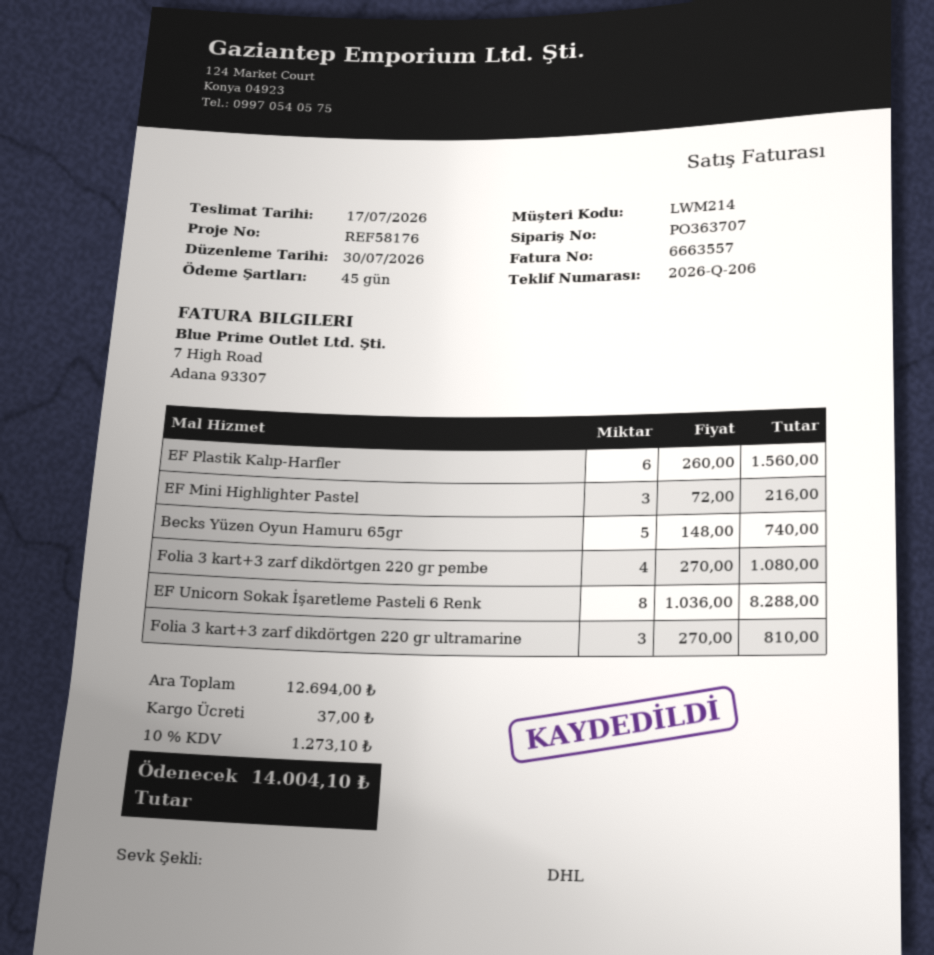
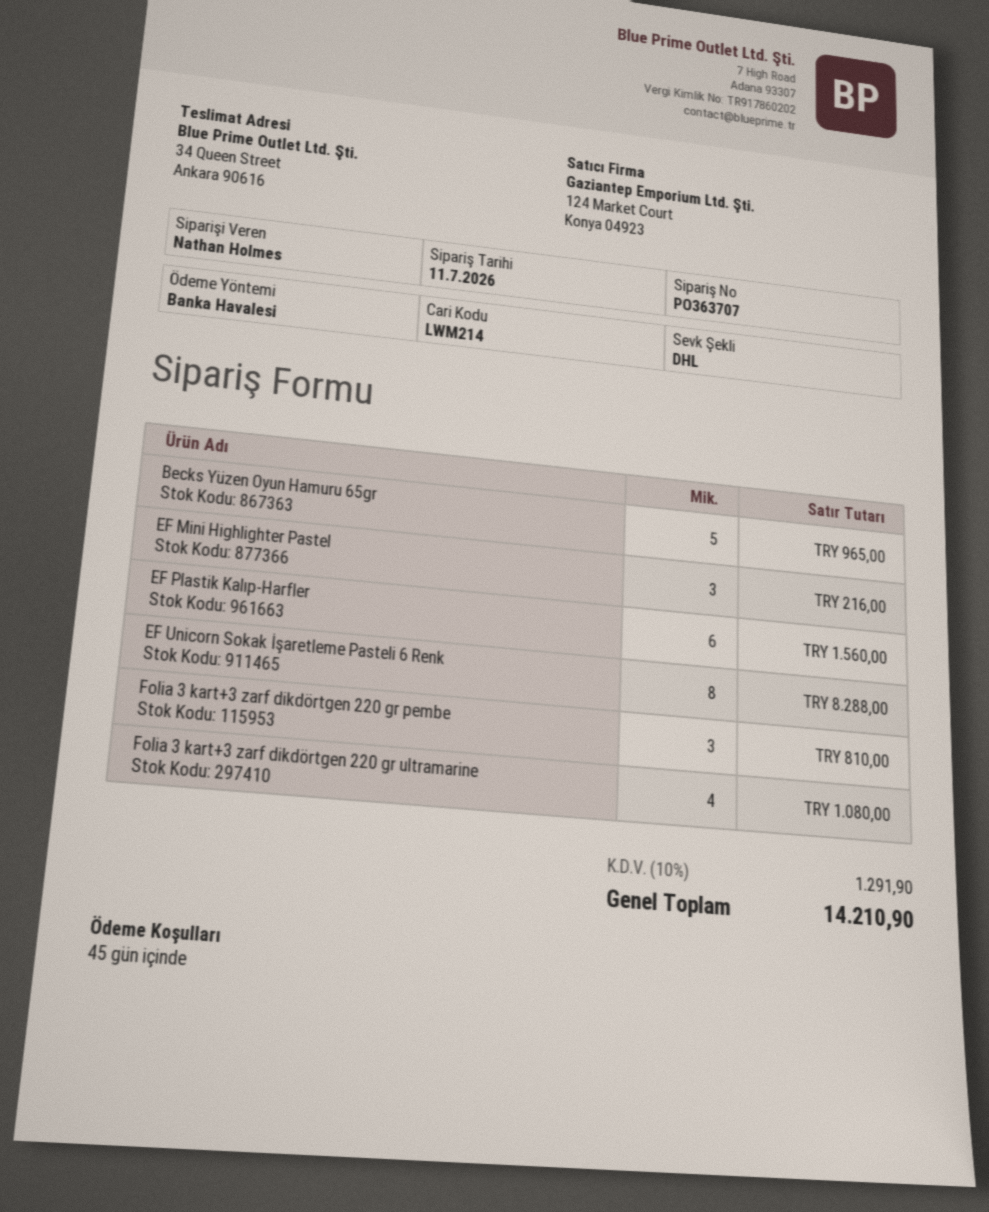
Becks Yüzen Oyun Hamuru 65gr: 5 for 740.00 -> 5 for 965.00
Folia 3 kart+3 zarf dikdörtgen 220 gr pembe: 4 for 1080.00 -> 3 for 810.00
Folia 3 kart+3 zarf dikdörtgen 220 gr ultramarine: 3 for 810.00 -> 4 for 1080.00
shipping: 37.00 -> none
tax: 10% = 1273.10 -> 10% = 1291.90
total: 14004.10 -> 14210.90

